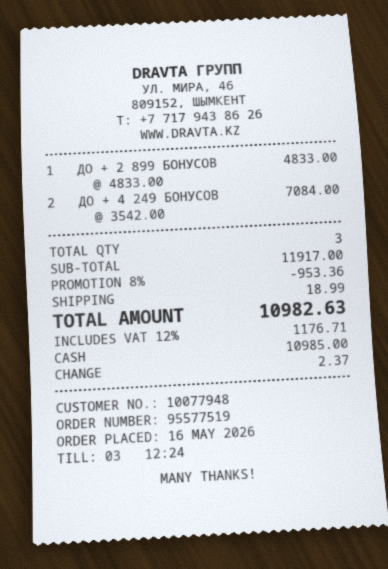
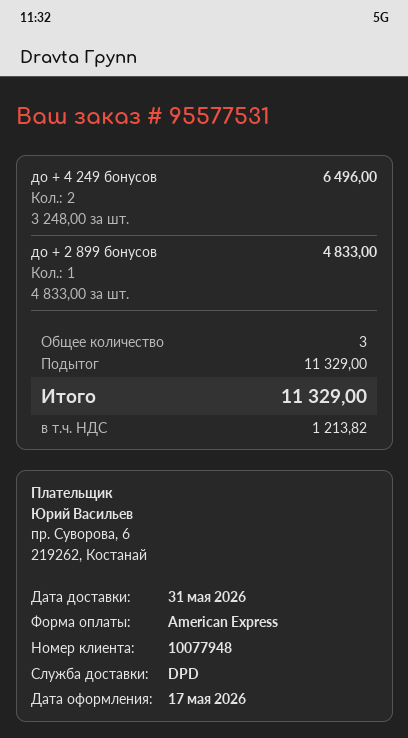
order number: 95577519 -> 95577531
order date: 2026-05-16 -> 2026-05-17
payment method: cash -> American Express
ДО + 4 249 БОНУСОВ: 2 x 3542.00 = 7084.00 -> 2 x 3248.00 = 6496.00
subtotal: 11917.00 -> 11329.00
discount: 8% = 953.36 -> none
shipping: 18.99 -> none
tax: 1176.71 -> 1213.82
total: 10982.63 -> 11329.00

